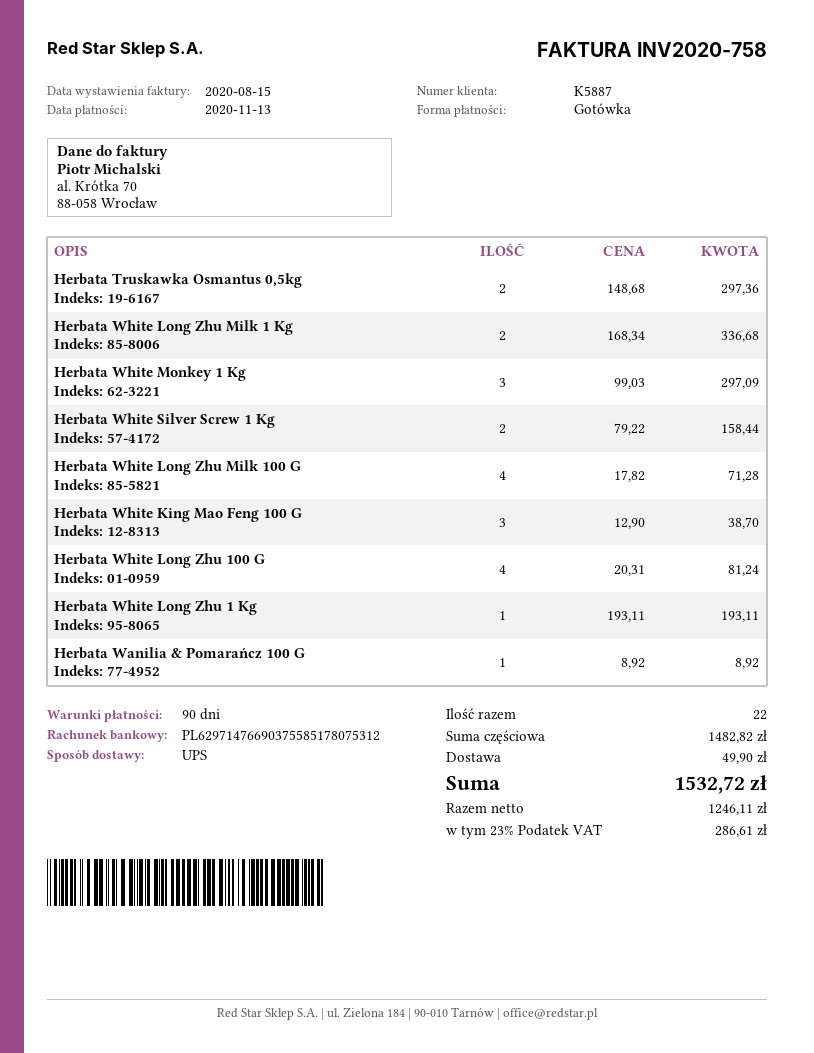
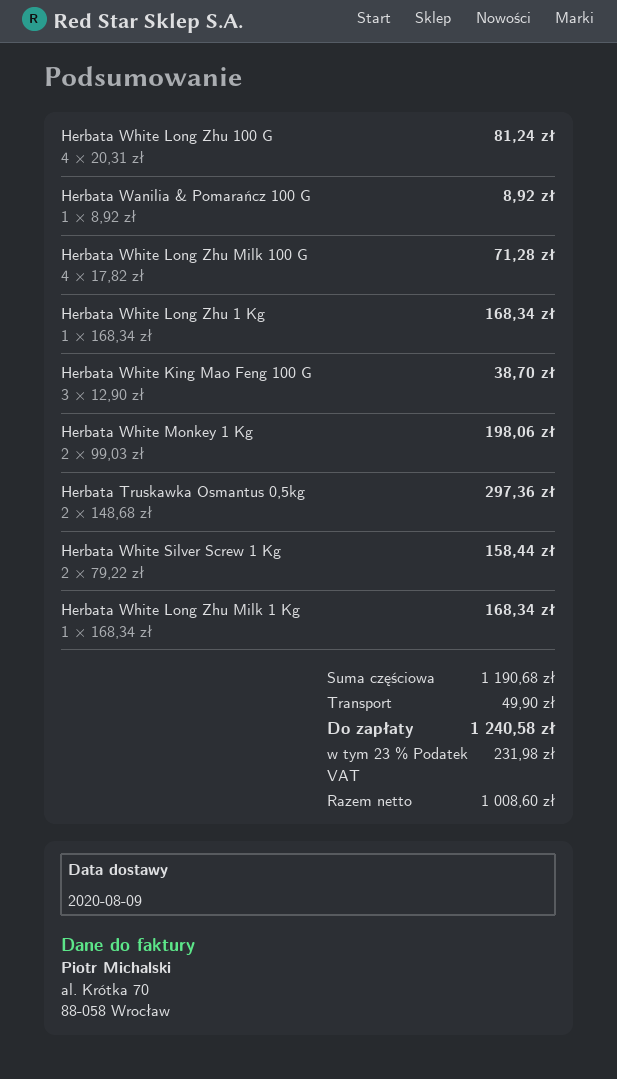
Herbata White Long Zhu Milk 1 Kg: 2 x 168.34 = 336.68 -> 1 x 168.34 = 168.34
Herbata White Monkey 1 Kg: 3 x 99.03 = 297.09 -> 2 x 99.03 = 198.06
Herbata White Long Zhu 1 Kg: 1 x 193.11 = 193.11 -> 1 x 168.34 = 168.34
subtotal: 1482.82 -> 1190.68
net: 1246.11 -> 1008.60
tax: 23% = 286.61 -> 23% = 231.98
total: 1532.72 -> 1240.58

